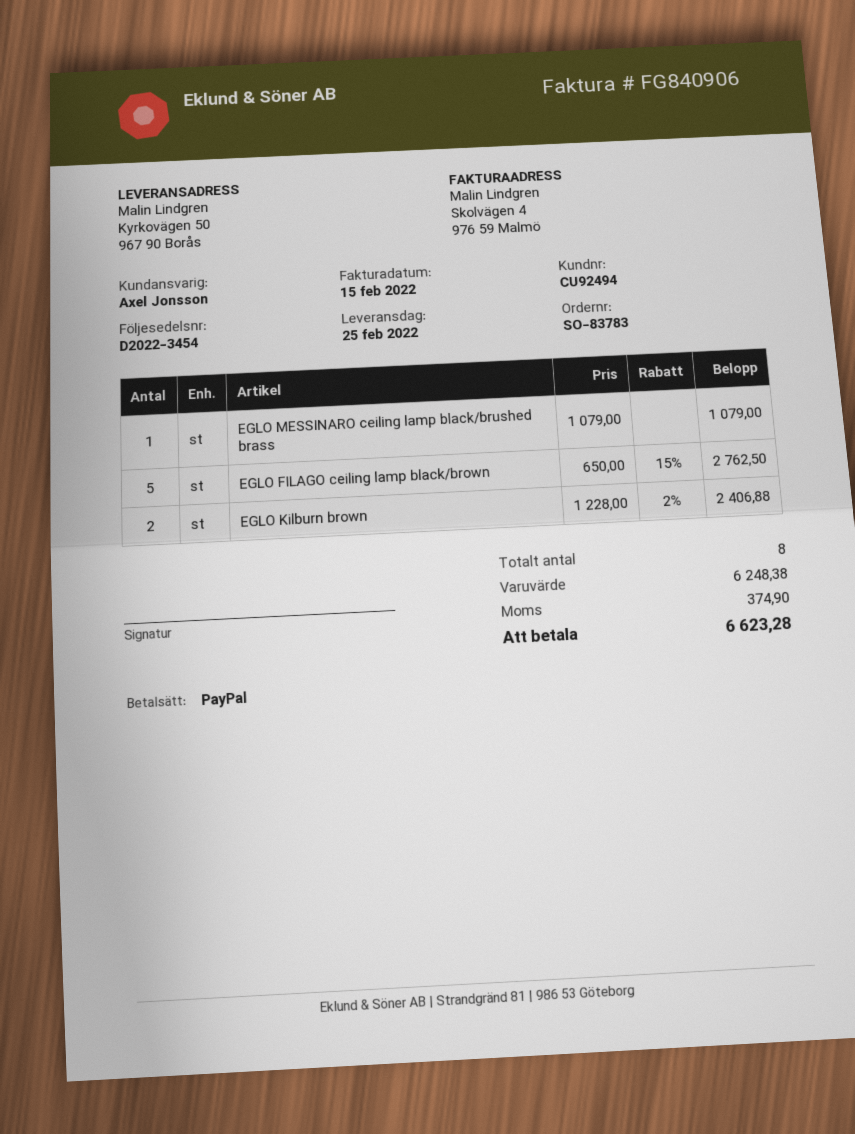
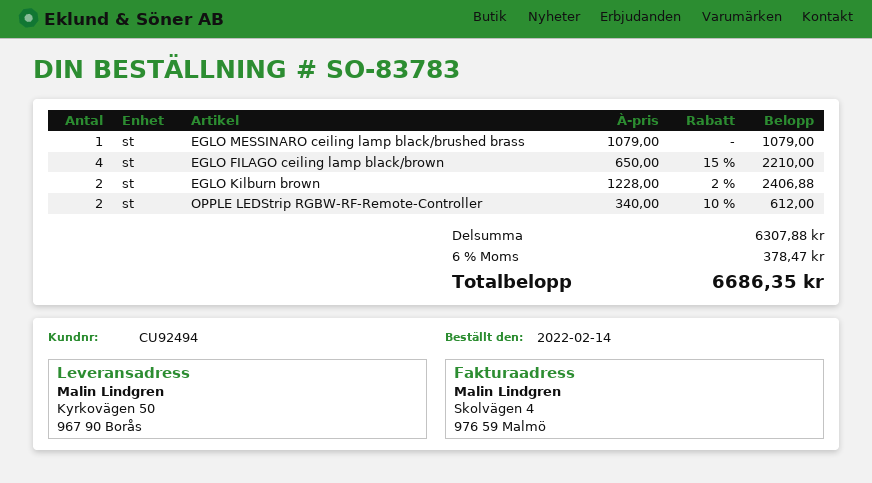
EGLO FILAGO ceiling lamp black/brown: 5 x 650.00 - 15% = 2762.50 -> 4 x 650.00 - 15% = 2210.00
OPPLE LEDStrip RGBW-RF-Remote-Controller: none -> 2 x 340.00 - 10% = 612.00
subtotal: 6248.38 -> 6307.88
tax: 374.90 -> 378.47
total: 6623.28 -> 6686.35

